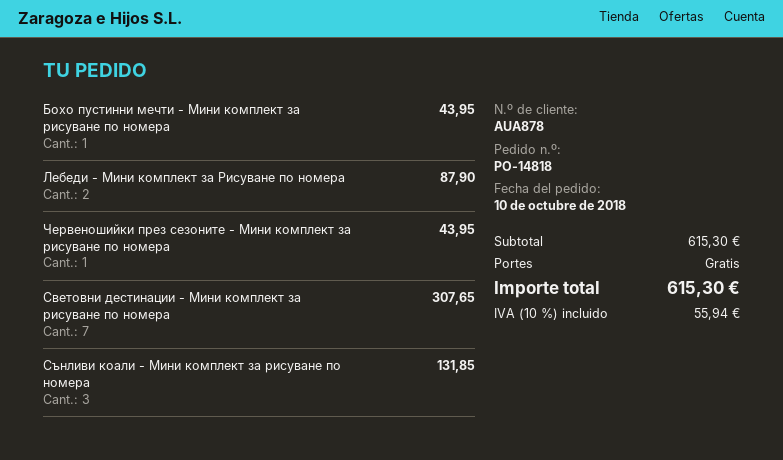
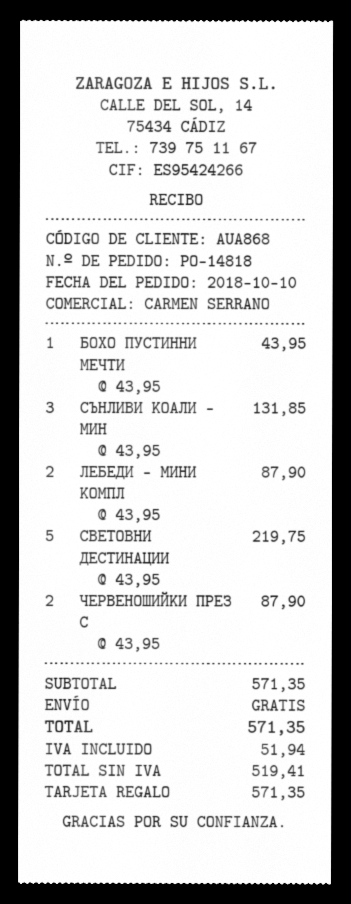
customer number: AUA878 -> AUA868
Червеношийки през сезоните - Мини комплект за рисуване по номера: 1 for 43.95 -> 2 for 87.90
Световни дестинации - Мини комплект за рисуване по номера: 7 for 307.65 -> 5 for 219.75
subtotal: 615.30 -> 571.35
tax: 55.94 -> 51.94
total: 615.30 -> 571.35

